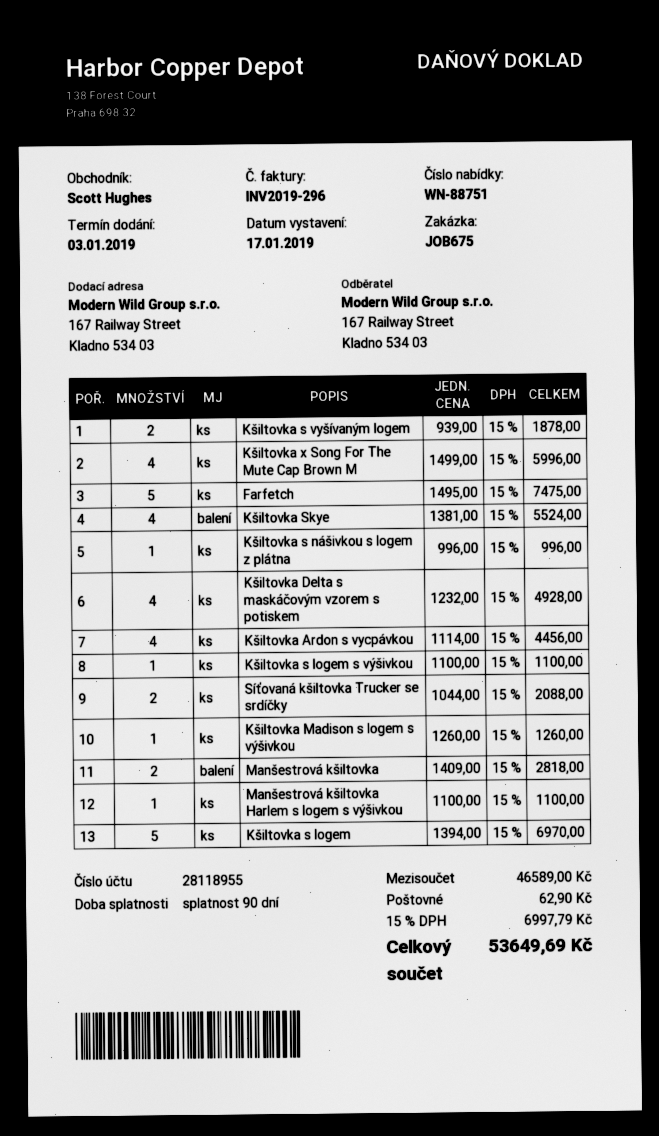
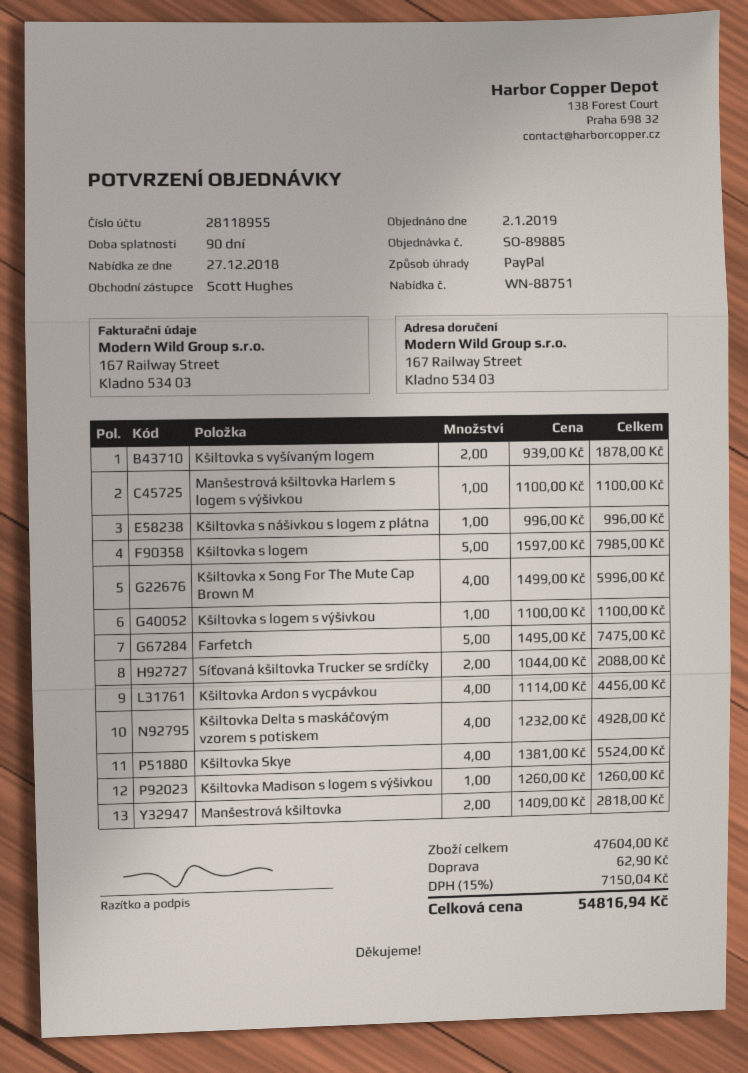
Kšiltovka s logem: 5 x 1394.00 = 6970.00 -> 5 x 1597.00 = 7985.00
subtotal: 46589.00 -> 47604.00
tax: 15% = 6997.79 -> 15% = 7150.04
total: 53649.69 -> 54816.94

